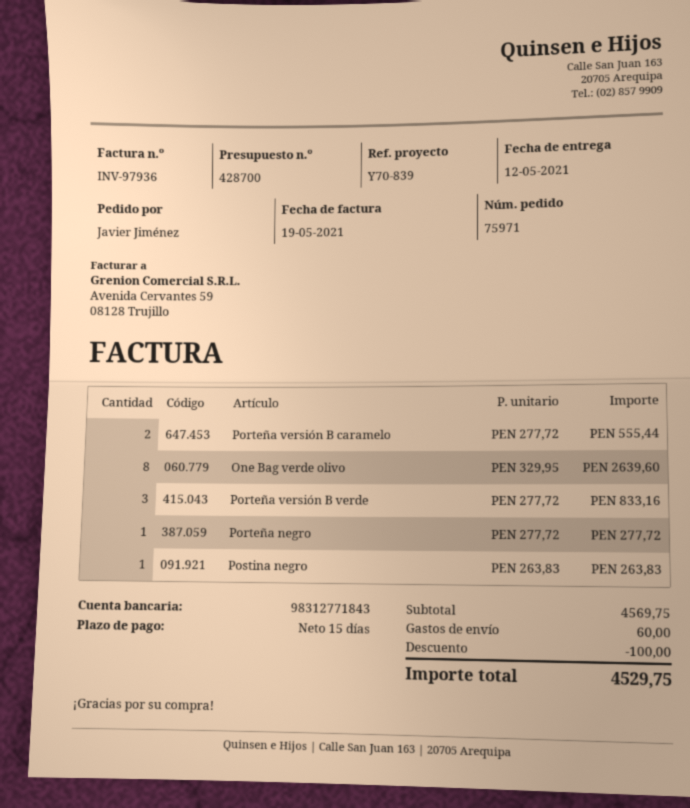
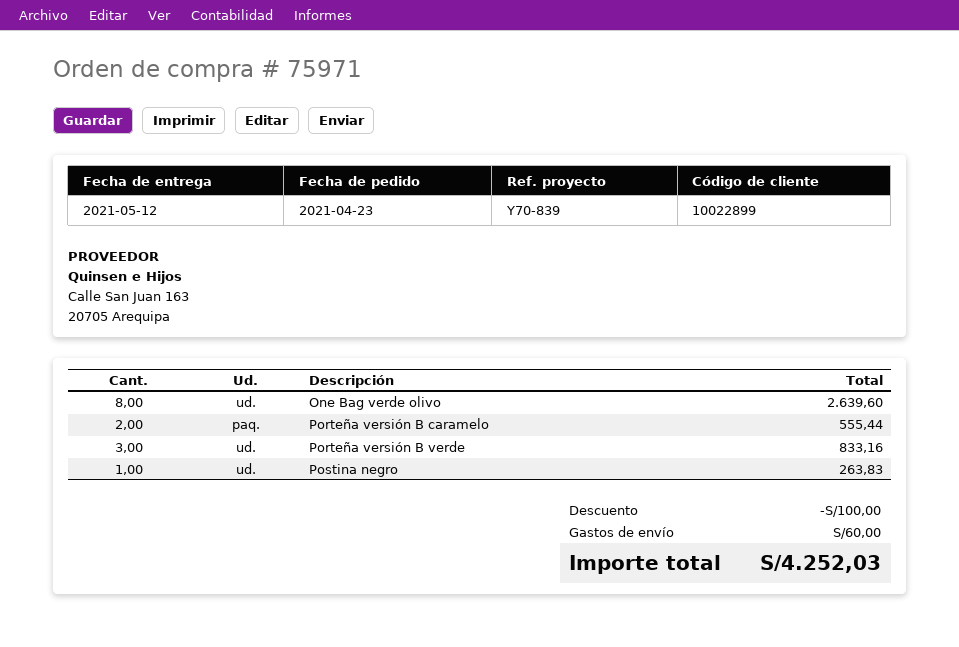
Porteña negro: 1 for 277.72 -> none
total: 4529.75 -> 4252.03

